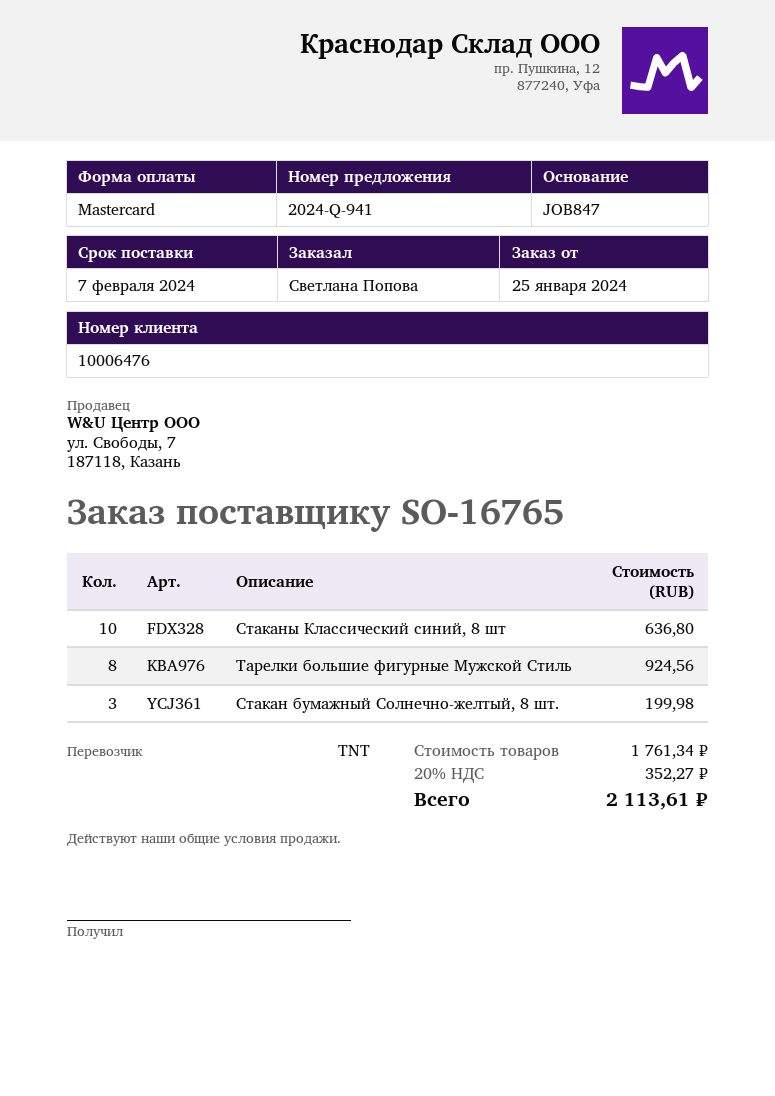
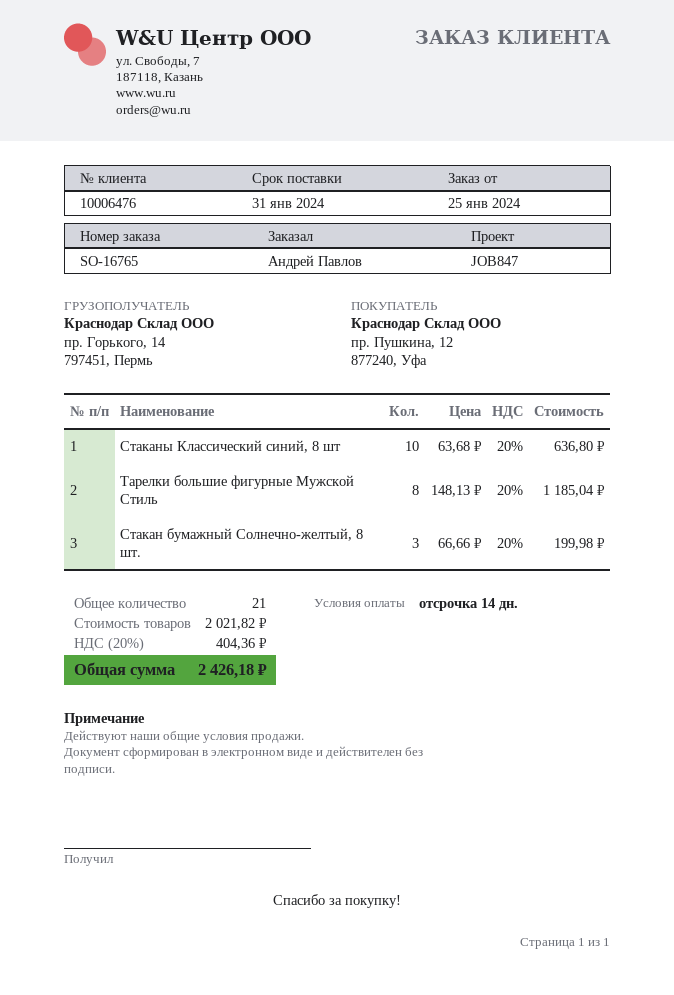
delivery date: 2024-02-07 -> 2024-01-31
ordered by: Светлана Попова -> Андрей Павлов
Тарелки большие фигурные Мужской Стиль: 8 for 924.56 -> 8 for 1185.04
subtotal: 1761.34 -> 2021.82
tax: 20% = 352.27 -> 20% = 404.36
total: 2113.61 -> 2426.18

